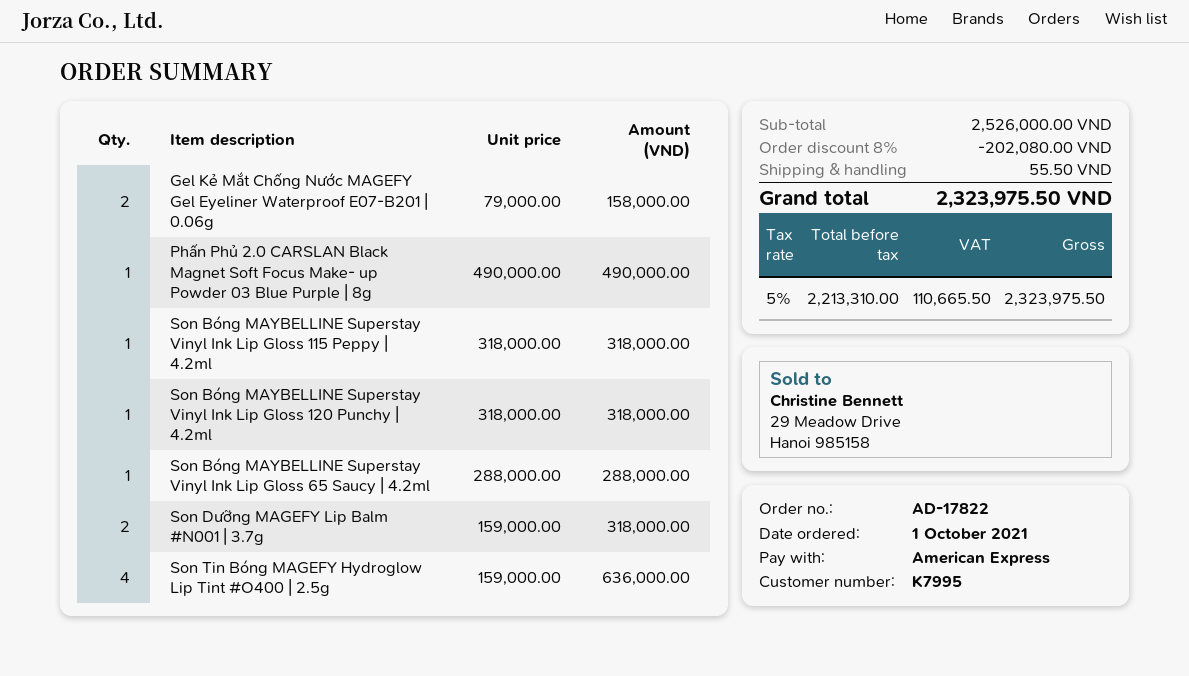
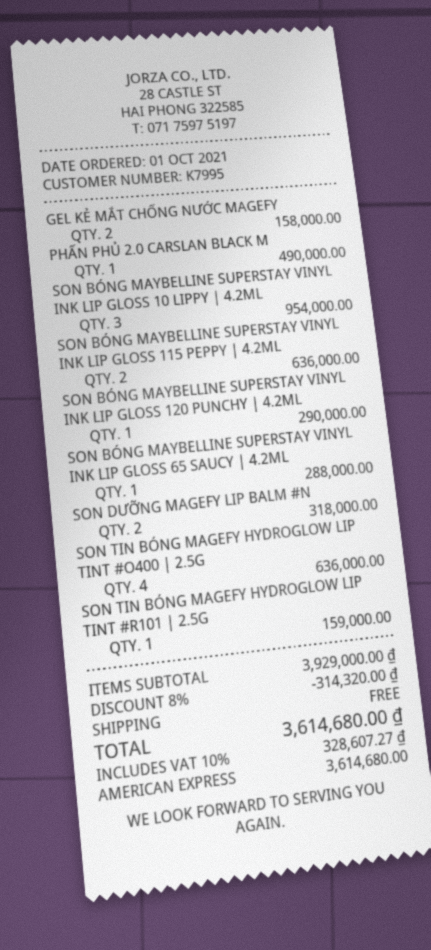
Son Bóng MAYBELLINE Superstay Vinyl Ink Lip Gloss 115 Peppy | 4.2ml: 1 for 318000.00 -> 2 for 636000.00
Son Bóng MAYBELLINE Superstay Vinyl Ink Lip Gloss 120 Punchy | 4.2ml: 1 for 318000.00 -> 1 for 290000.00
SON BÓNG MAYBELLINE SUPERSTAY VINYL INK LIP GLOSS 10 LIPPY | 4.2ML: none -> 3 for 954000.00
SON TIN BÓNG MAGEFY HYDROGLOW LIP TINT #R101 | 2.5G: none -> 1 for 159000.00
subtotal: 2526000.00 -> 3929000.00
discount: 8% = 202080.00 -> 8% = 314320.00
shipping: 55.50 -> 0.00
tax: 5% = 110665.50 -> 10% = 328607.27
total: 2323975.50 -> 3614680.00

